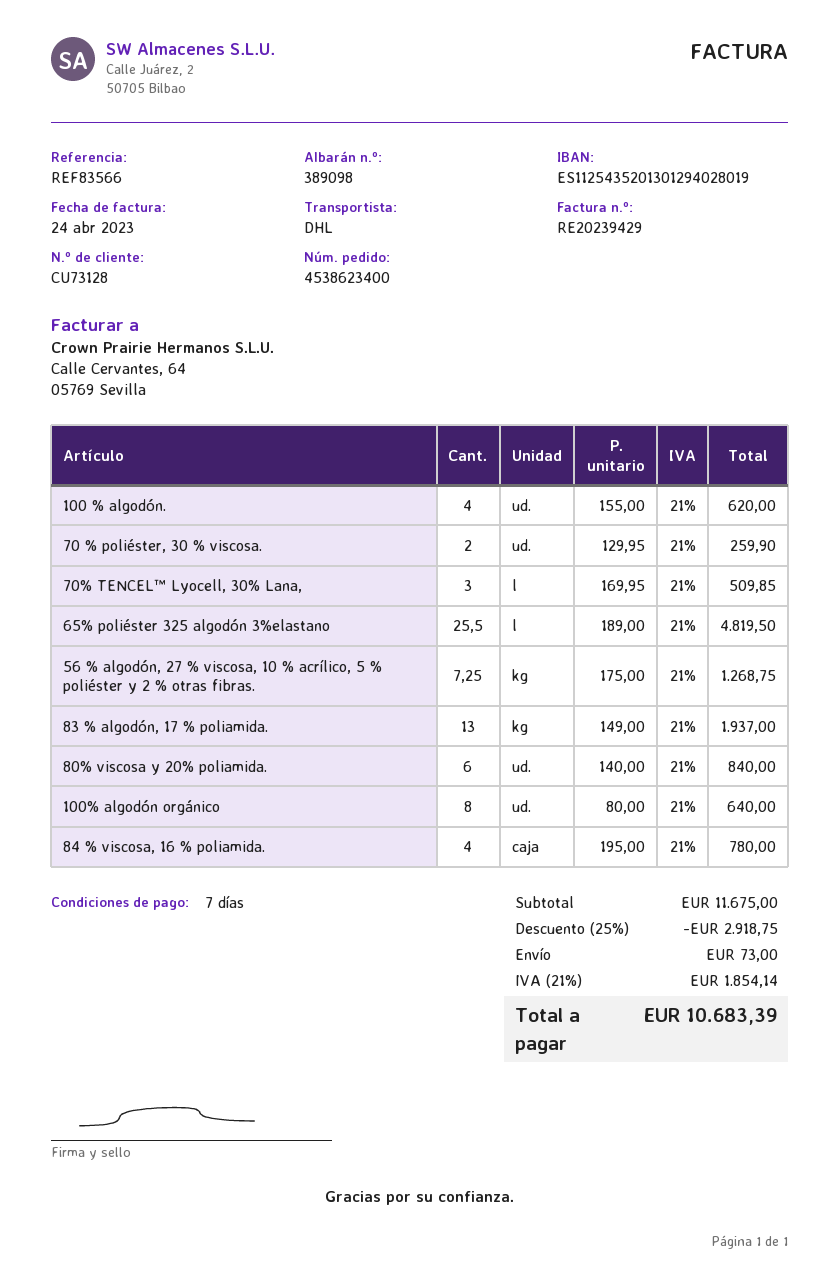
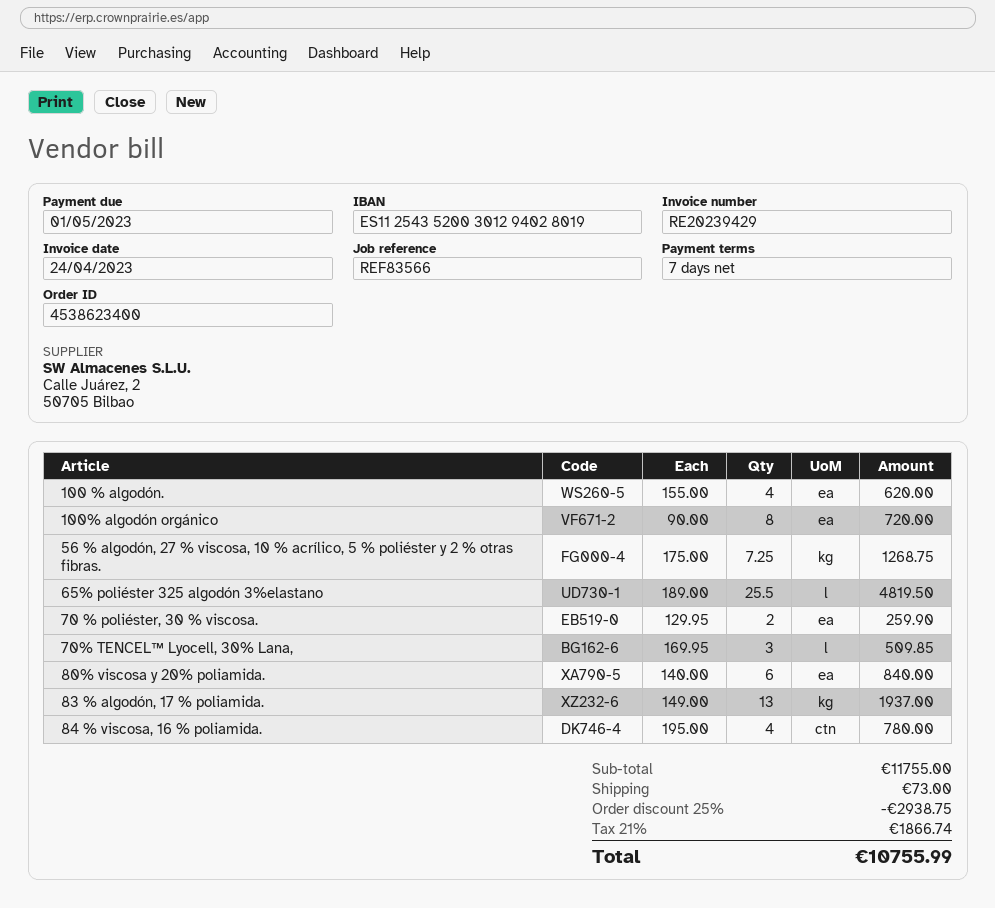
bank account: ES1125435201301294028019 -> ES1125435200301294028019
100% algodón orgánico: 8 x 80.00 = 640.00 -> 8 x 90.00 = 720.00
subtotal: 11675.00 -> 11755.00
discount: 25% = 2918.75 -> 25% = 2938.75
tax: 21% = 1854.14 -> 21% = 1866.74
total: 10683.39 -> 10755.99

